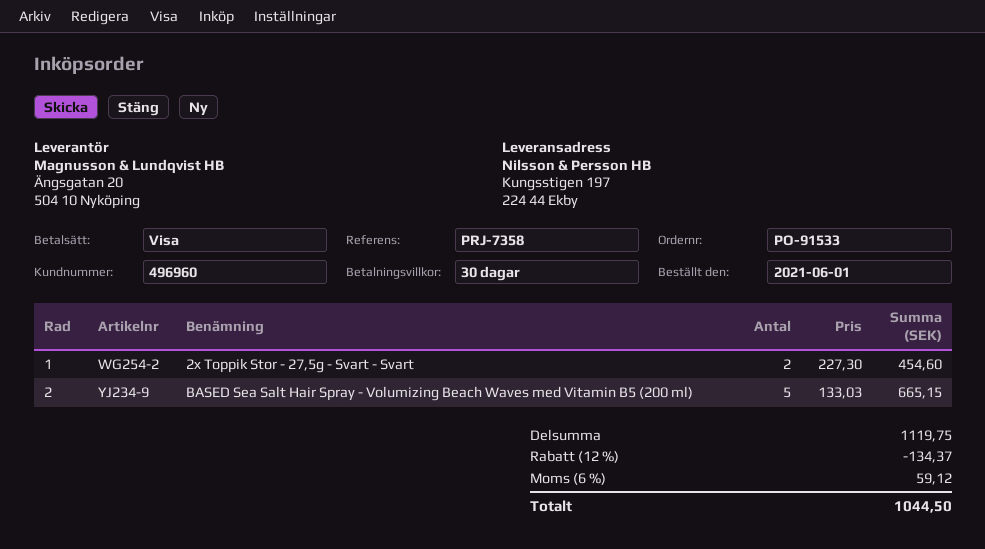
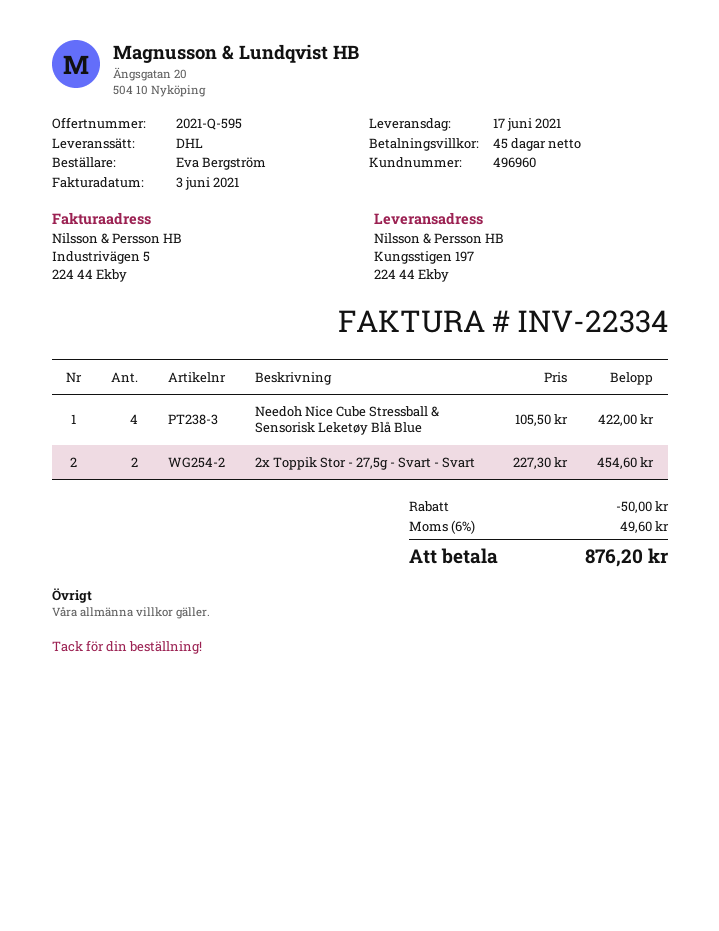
payment terms: 30 days -> 45 days
BASED Sea Salt Hair Spray - Volumizing Beach Waves med Vitamin B5 (200 ml): 5 x 133.03 = 665.15 -> none
Needoh Nice Cube Stressball & Sensorisk Leketøy Blå Blue: none -> 4 x 105.50 = 422.00
discount: 134.37 -> 50.00
tax: 6% = 59.12 -> 6% = 49.60
total: 1044.50 -> 876.20

